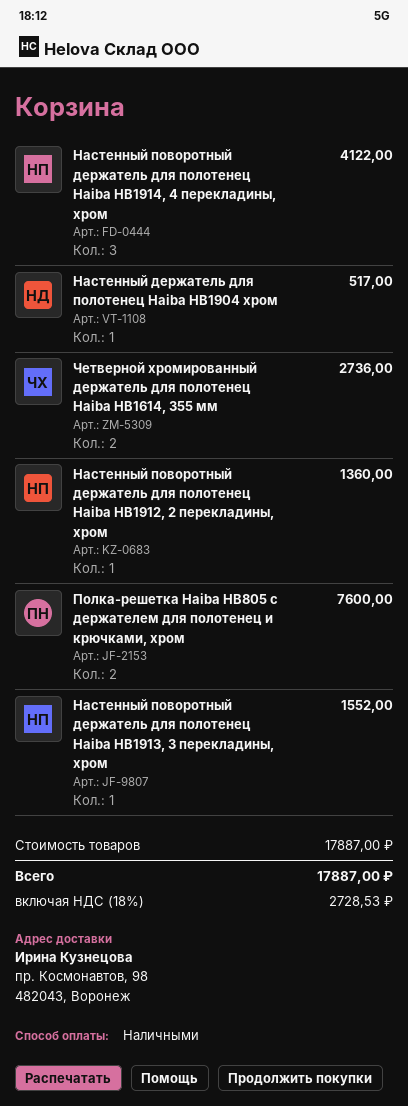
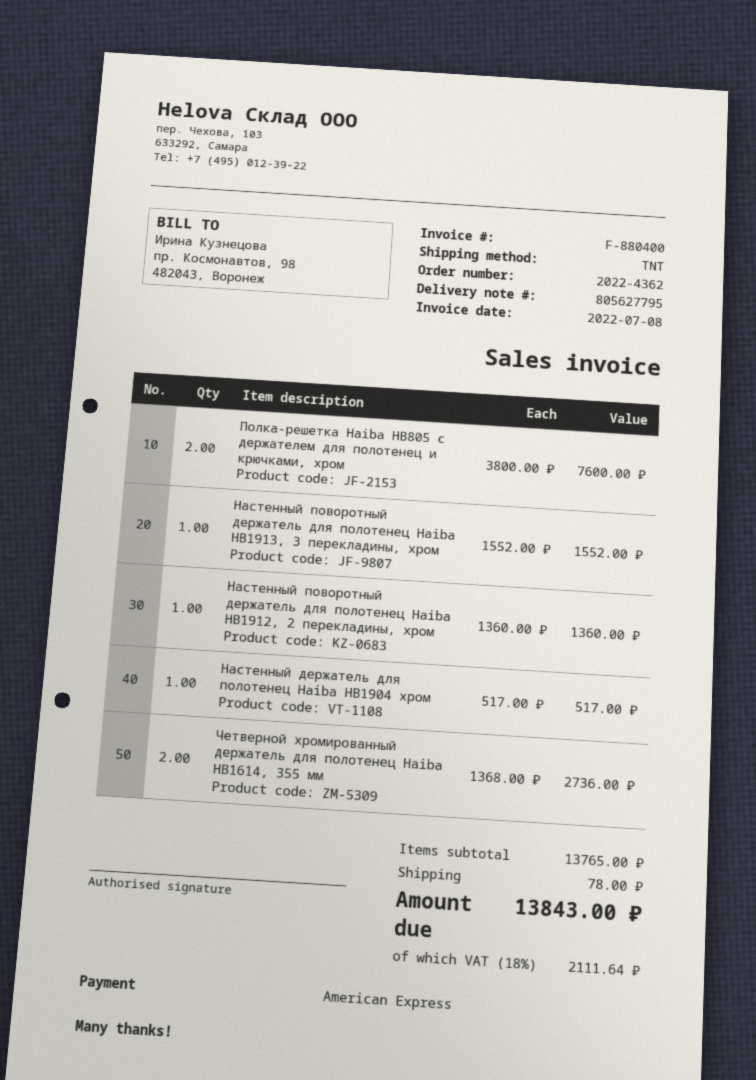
payment method: cash -> American Express
Настенный поворотный держатель для полотенец Haiba HB1914, 4 перекладины, хром: 3 for 4122.00 -> none
subtotal: 17887.00 -> 13765.00
shipping: none -> 78.00
tax: 18% = 2728.53 -> 18% = 2111.64
total: 17887.00 -> 13843.00

